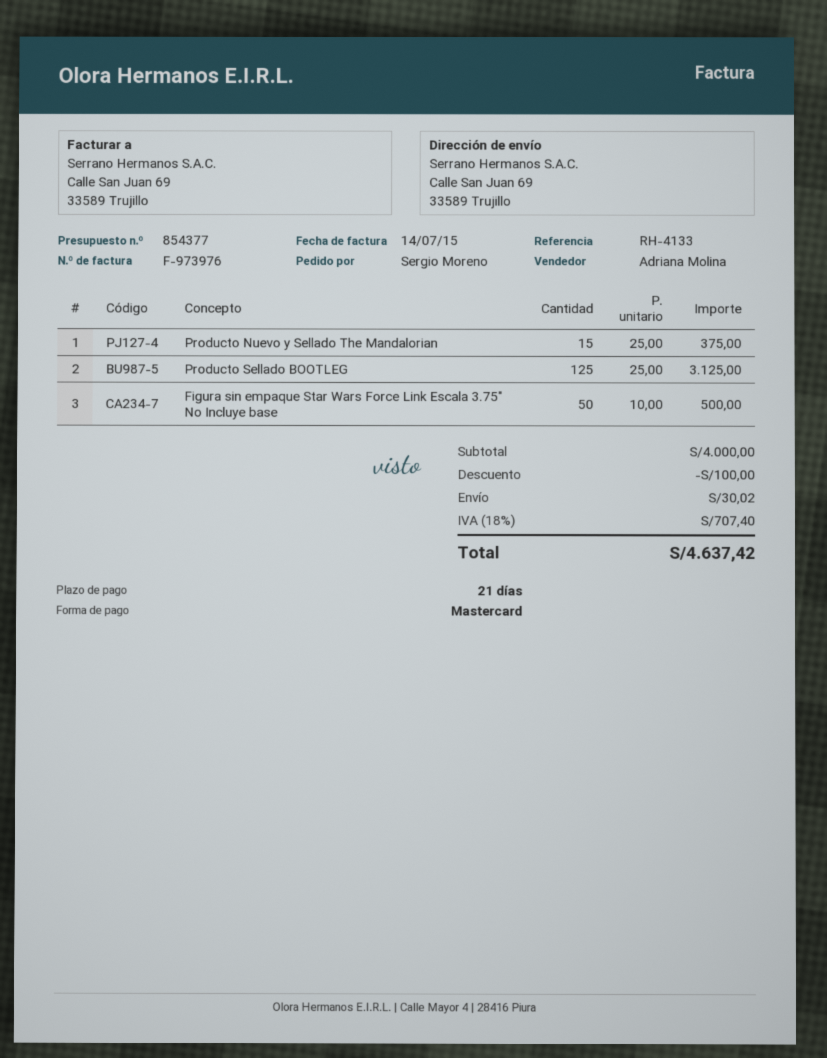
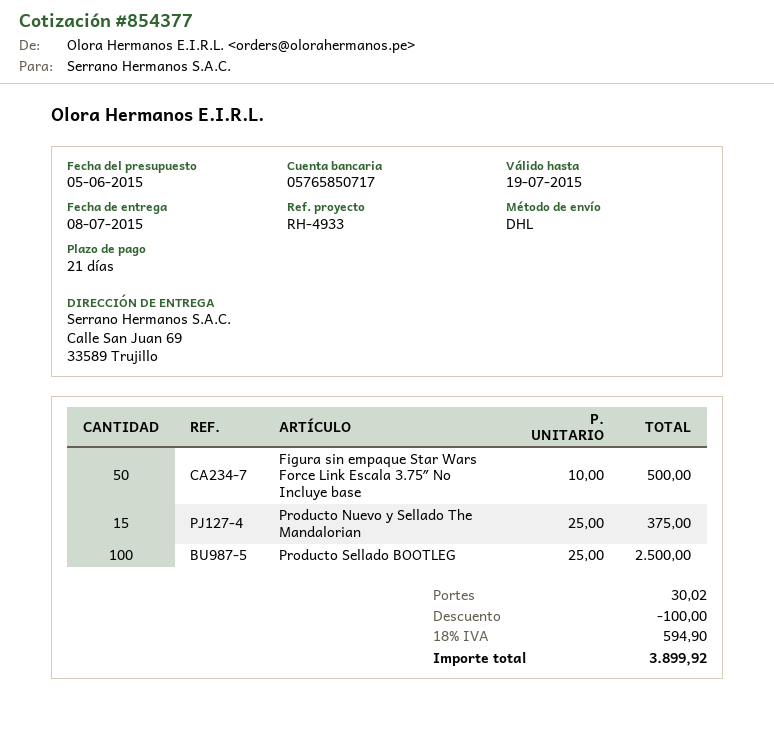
reference: RH-4133 -> RH-4933
Producto Sellado BOOTLEG: 125 x 25.00 = 3125.00 -> 100 x 25.00 = 2500.00
tax: 18% = 707.40 -> 18% = 594.90
total: 4637.42 -> 3899.92

